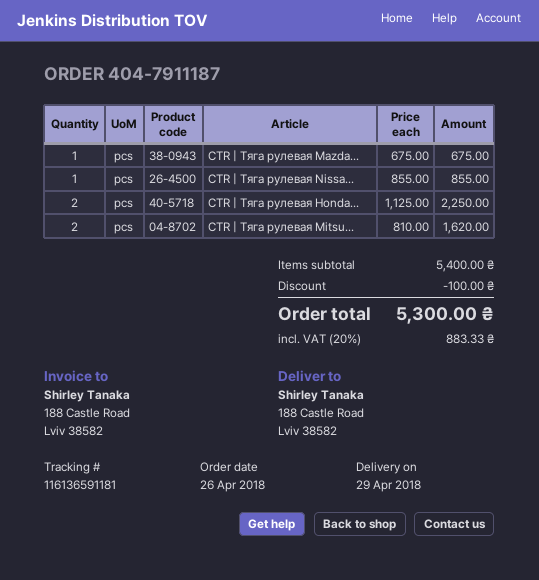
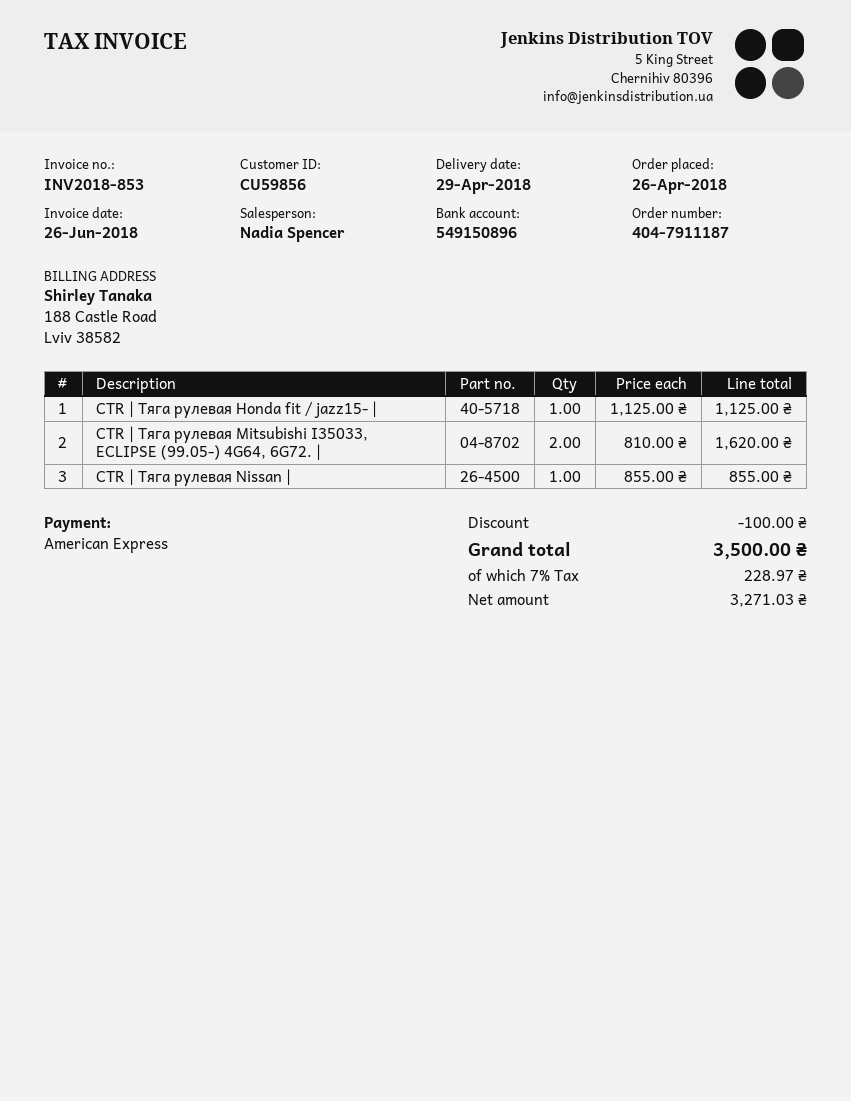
CTR | Тяга рулевая Mazda...: 1 x 675.00 = 675.00 -> none
CTR | Тяга рулевая Honda...: 2 x 1125.00 = 2250.00 -> 1 x 1125.00 = 1125.00
tax: 20% = 883.33 -> 7% = 228.97
total: 5300.00 -> 3500.00

